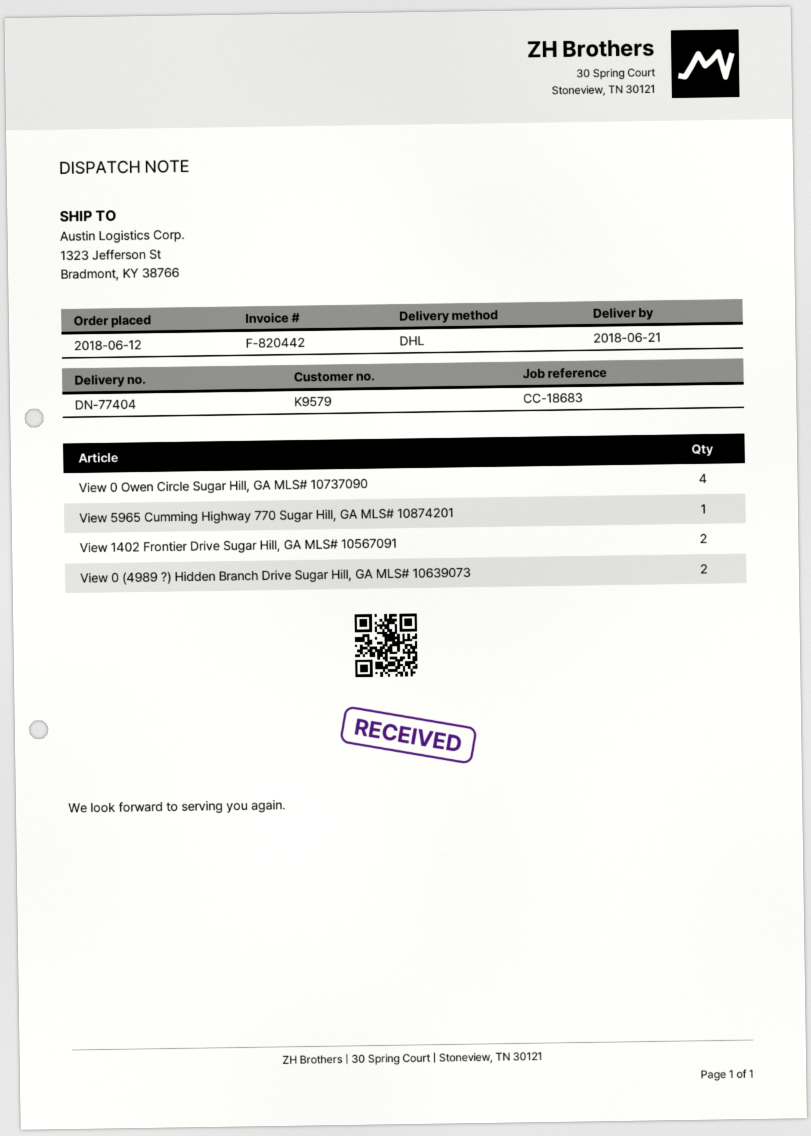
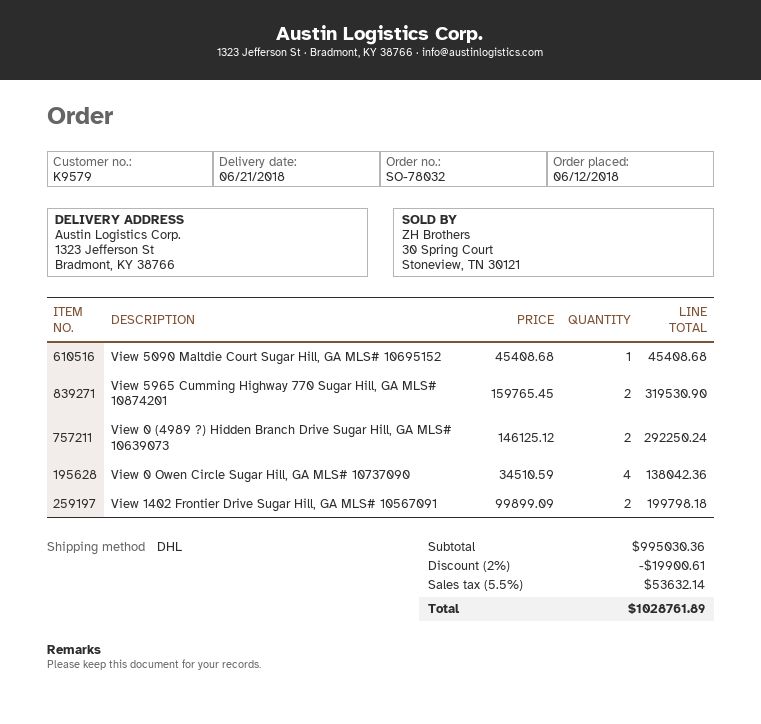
View 5965 Cumming Highway 770 Sugar Hill, GA MLS# 10874201: 1 -> 2
View 5090 Maltdie Court Sugar Hill, GA MLS# 10695152: none -> 1

